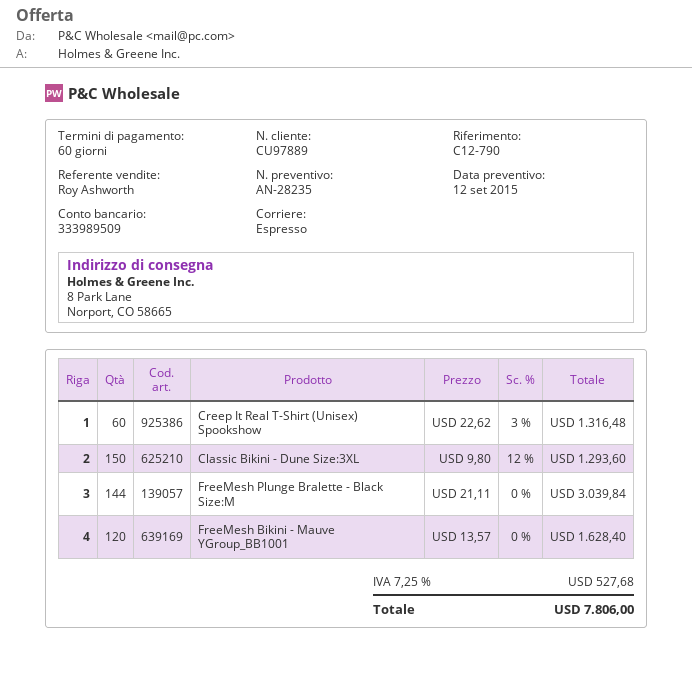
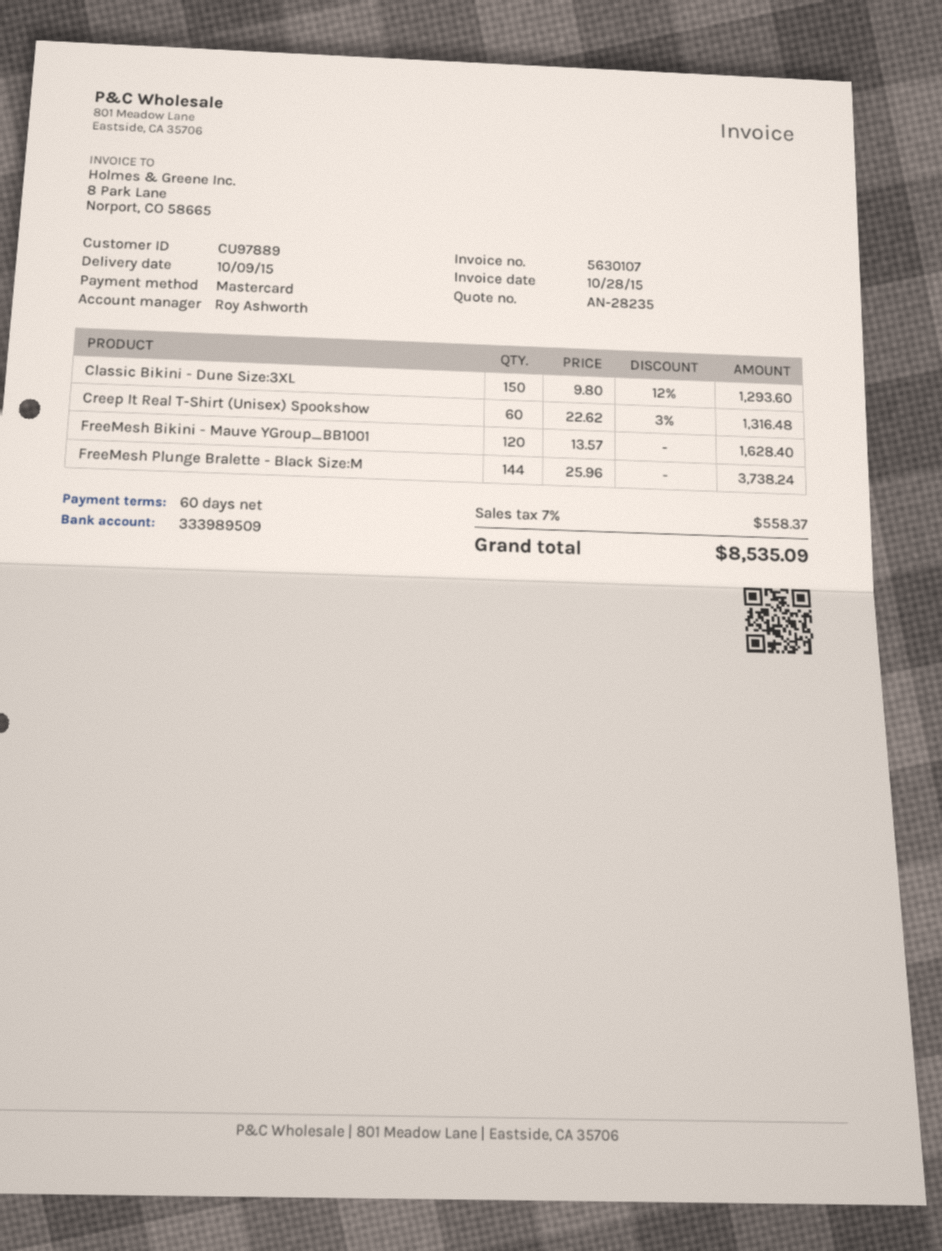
FreeMesh Plunge Bralette - Black Size:M: 144 x 21.11 = 3039.84 -> 144 x 25.96 = 3738.24
tax: 7.25% = 527.68 -> 7% = 558.37
total: 7806.00 -> 8535.09

